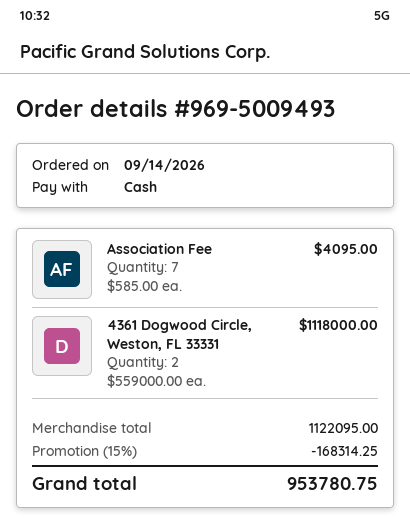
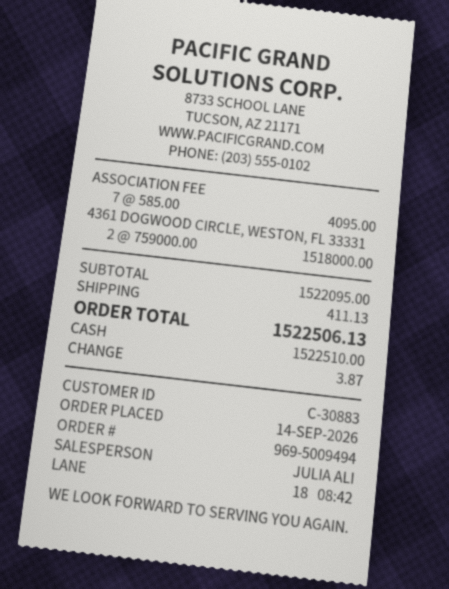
order number: 969-5009493 -> 969-5009494
4361 Dogwood Circle, Weston, FL 33331: 2 x 559000.00 = 1118000.00 -> 2 x 759000.00 = 1518000.00
subtotal: 1122095.00 -> 1522095.00
discount: 15% = 168314.25 -> none
shipping: none -> 411.13
total: 953780.75 -> 1522506.13

